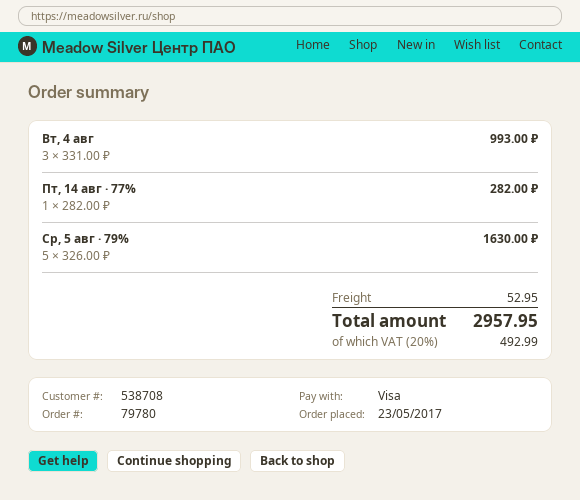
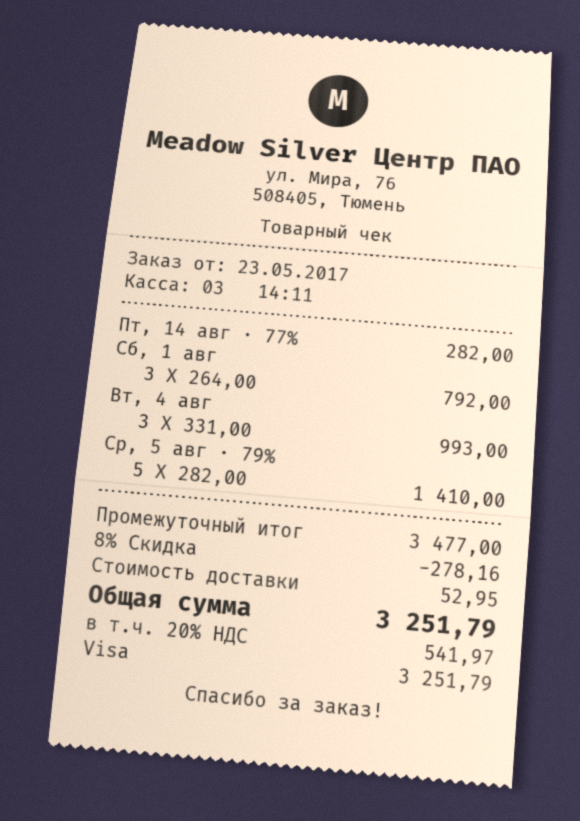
Ср, 5 авг · 79%: 5 x 326.00 = 1630.00 -> 5 x 282.00 = 1410.00
Сб, 1 авг: none -> 3 x 264.00 = 792.00
discount: none -> 8% = 278.16
tax: 20% = 492.99 -> 20% = 541.97
total: 2957.95 -> 3251.79

